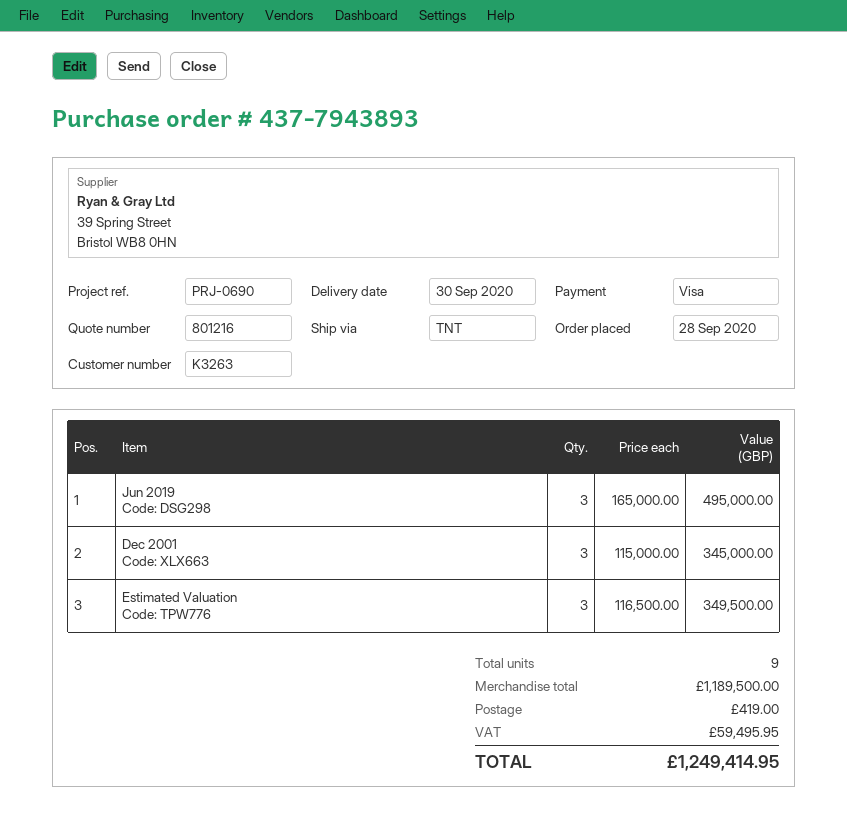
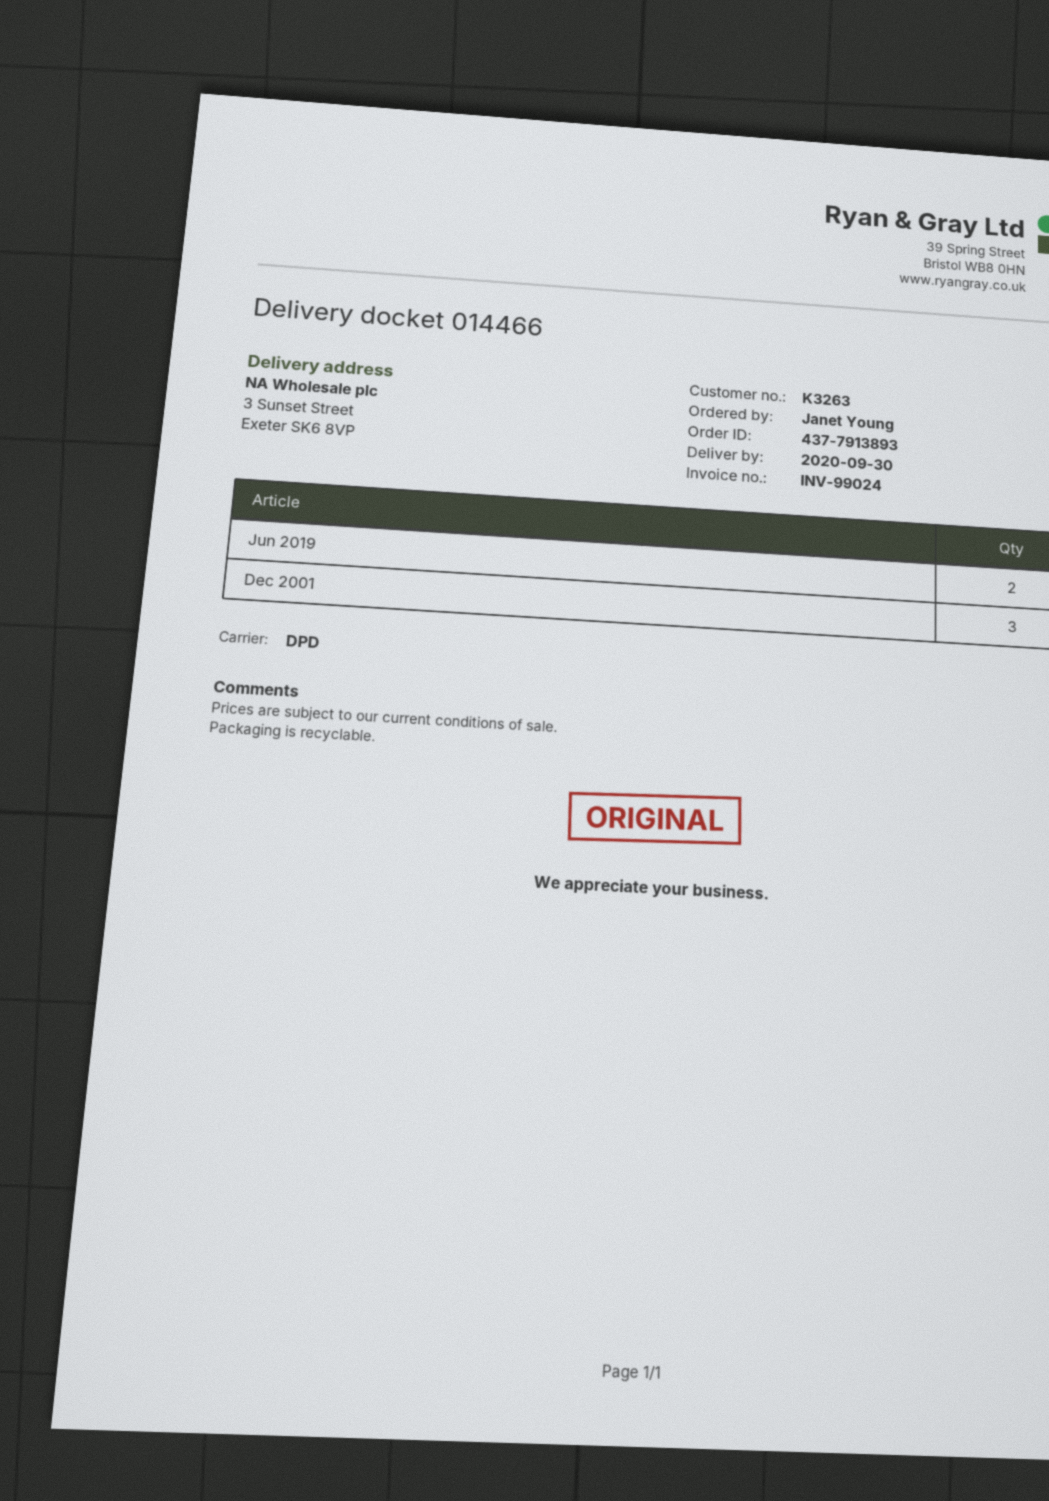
order number: 437-7943893 -> 437-7913893
shipping method: TNT -> DPD
Jun 2019: 3 -> 2
Estimated Valuation: 3 -> none

